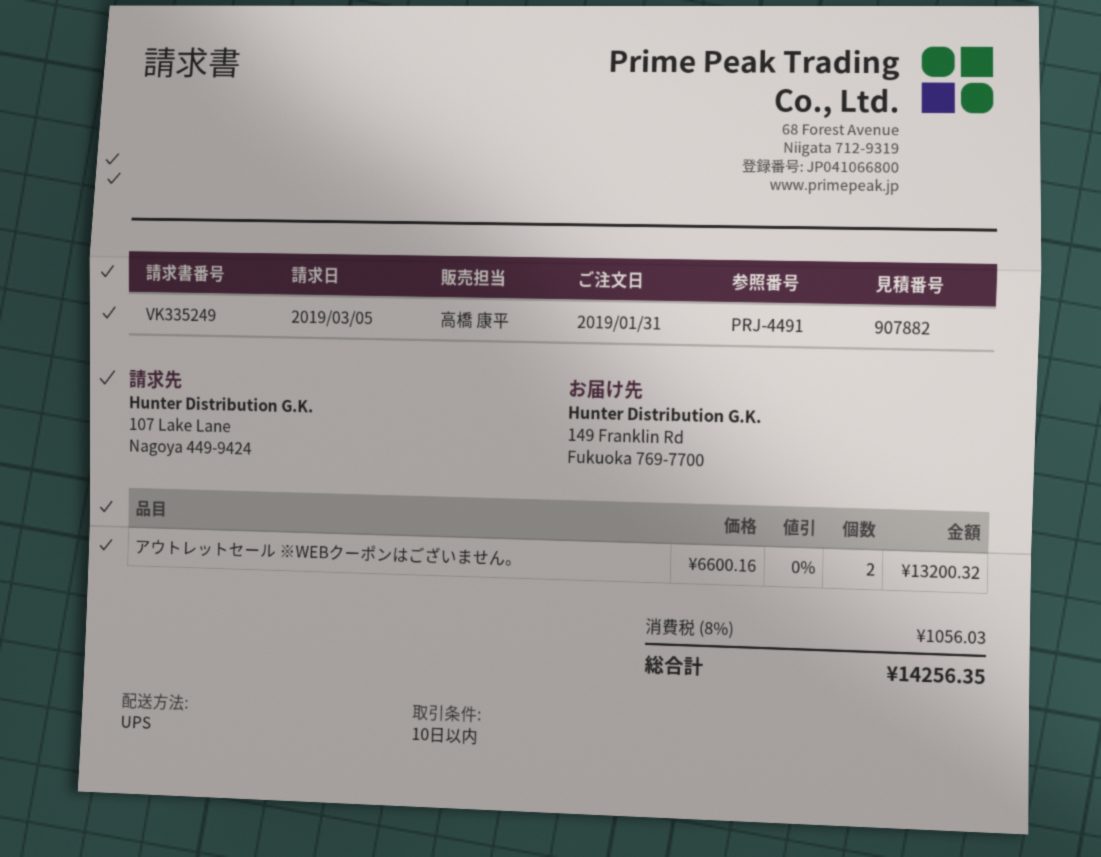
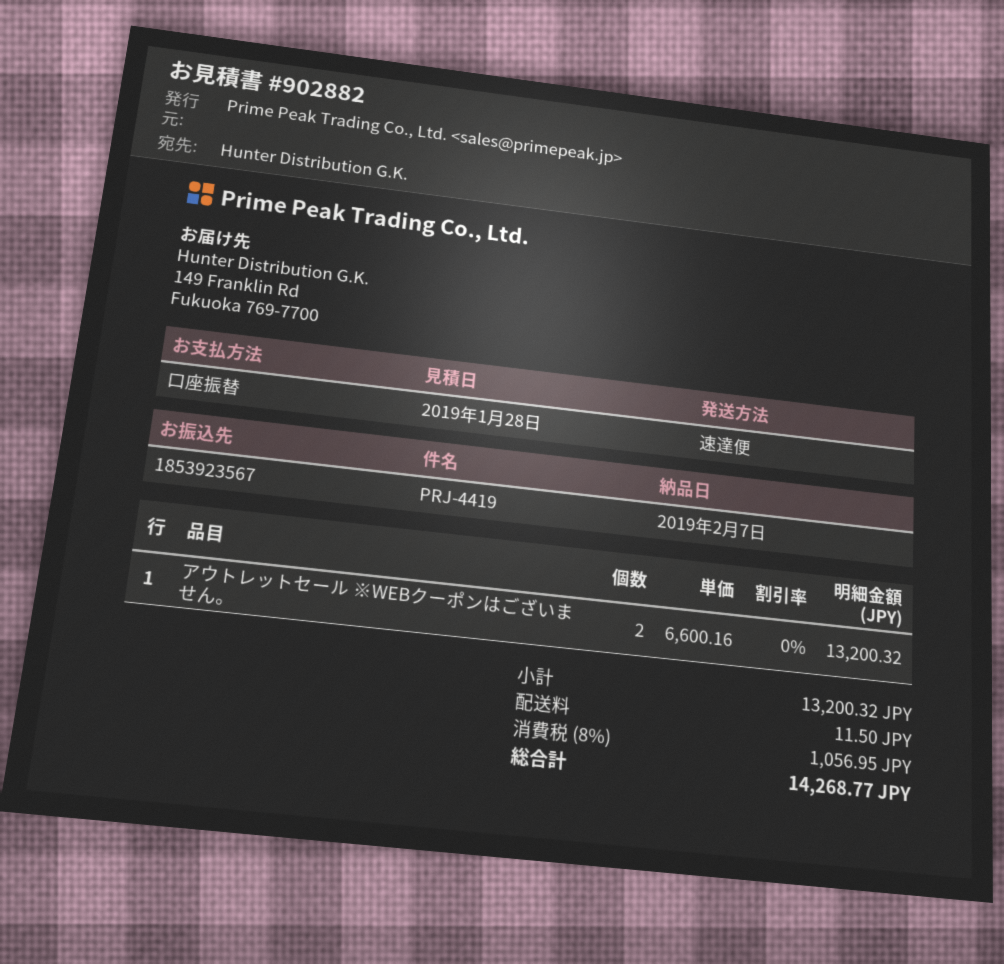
quote number: 907882 -> 902882
reference: PRJ-4491 -> PRJ-4419
shipping method: UPS -> express
shipping: none -> 11.50
tax: 8% = 1056.03 -> 8% = 1056.95
total: 14256.35 -> 14268.77

